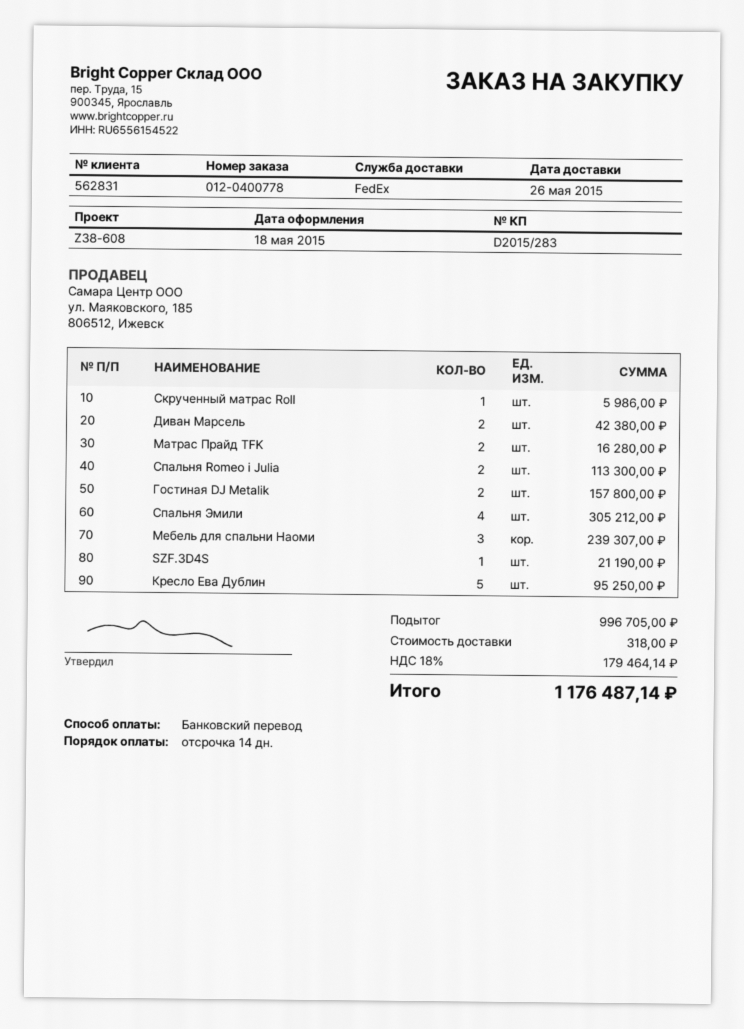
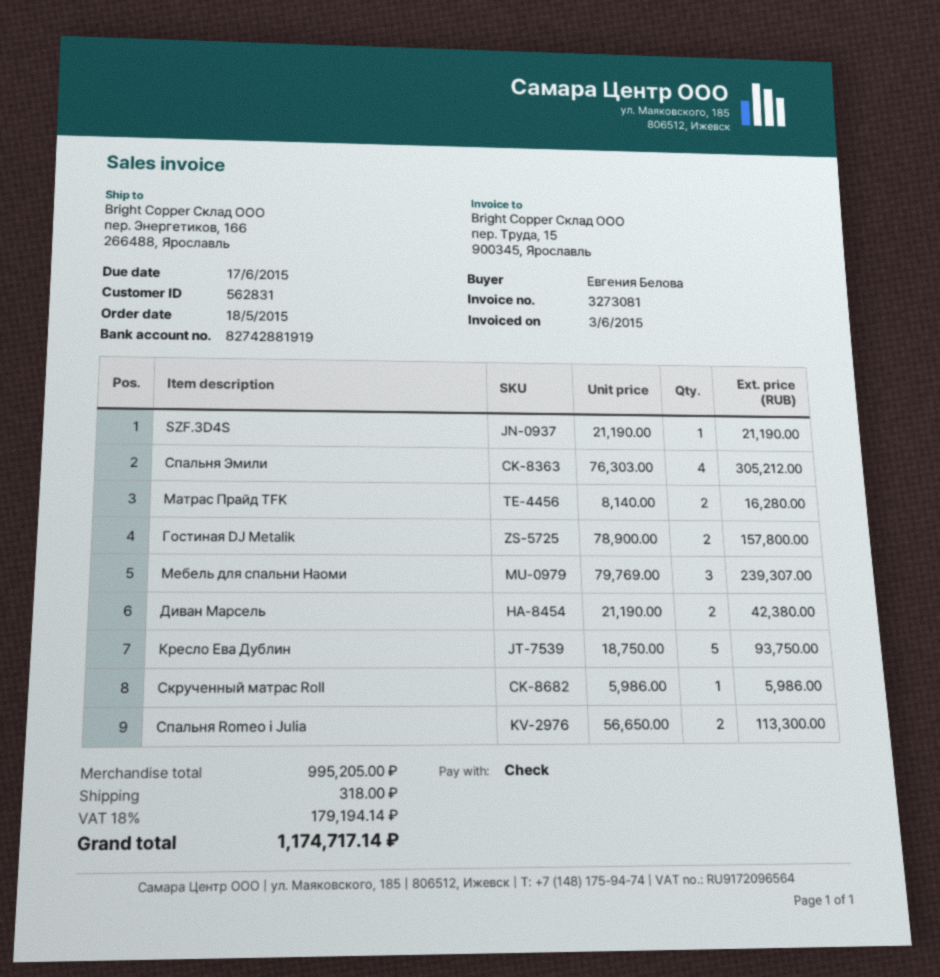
payment method: bank transfer -> cheque
Кресло Ева Дублин: 5 for 95250.00 -> 5 for 93750.00
subtotal: 996705.00 -> 995205.00
tax: 18% = 179464.14 -> 18% = 179194.14
total: 1176487.14 -> 1174717.14

